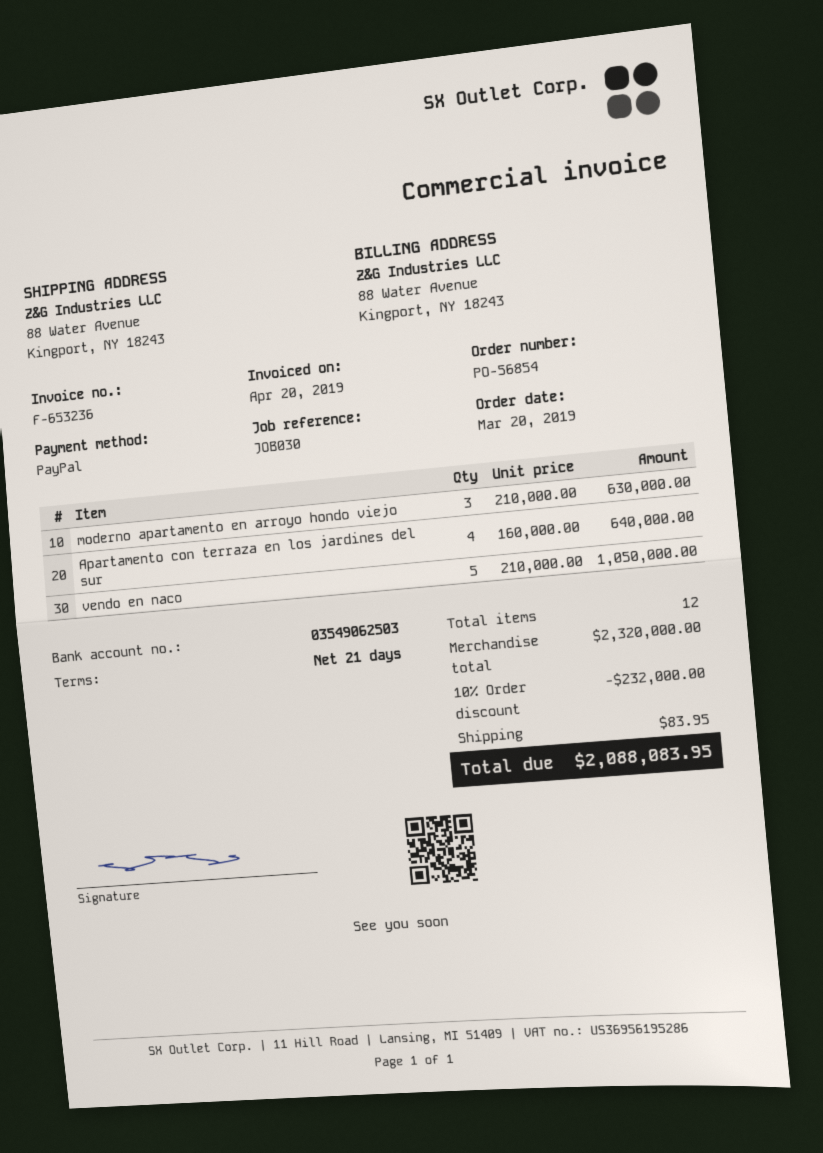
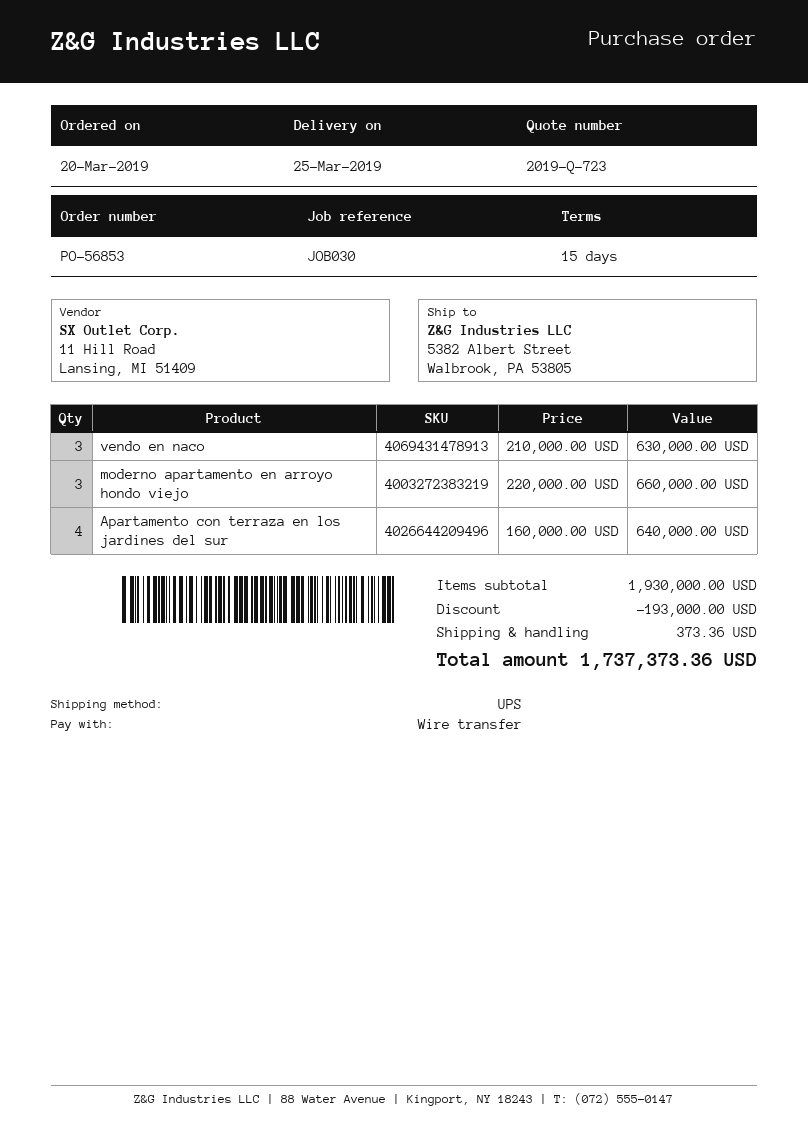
order number: PO-56854 -> PO-56853
payment terms: 21 days -> 15 days
payment method: PayPal -> bank transfer
ship to: 88 Water Avenue, Kingport, NY 18243 -> 5382 Albert Street, Walbrook, PA 53805
moderno apartamento en arroyo hondo viejo: 3 x 210000.00 = 630000.00 -> 3 x 220000.00 = 660000.00
vendo en naco: 5 x 210000.00 = 1050000.00 -> 3 x 210000.00 = 630000.00
subtotal: 2320000.00 -> 1930000.00
discount: 232000.00 -> 193000.00
shipping: 83.95 -> 373.36
total: 2088083.95 -> 1737373.36

